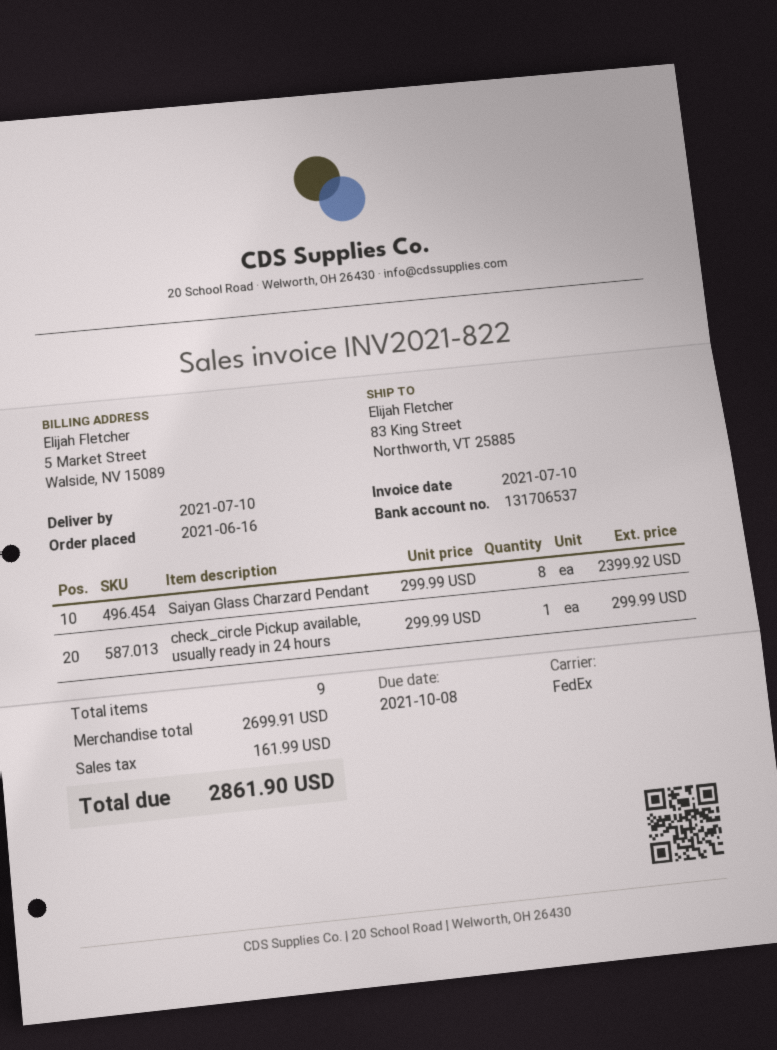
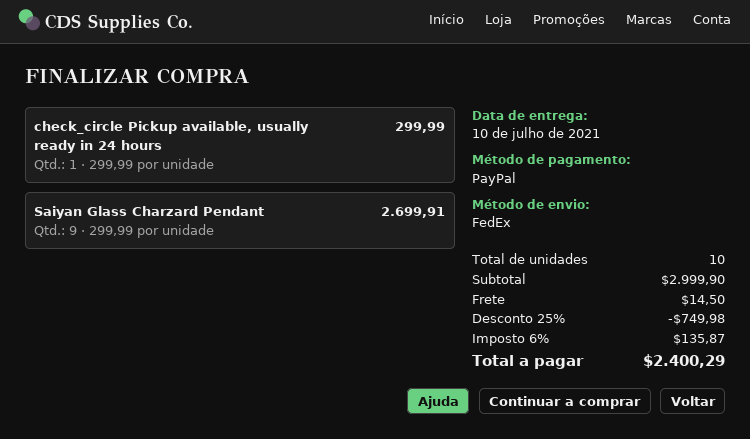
Saiyan Glass Charzard Pendant: 8 x 299.99 = 2399.92 -> 9 x 299.99 = 2699.91
total quantity: 9 -> 10
subtotal: 2699.91 -> 2999.90
discount: none -> 25% = 749.98
shipping: none -> 14.50
tax: 161.99 -> 135.87
total: 2861.90 -> 2400.29

